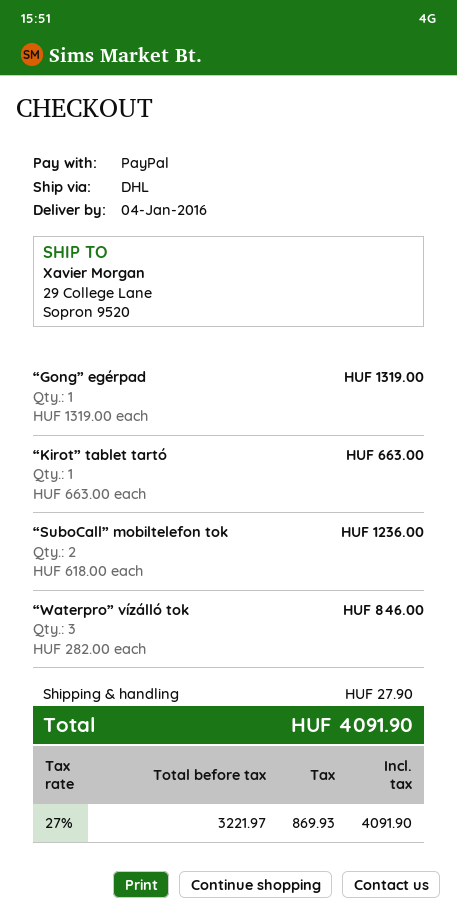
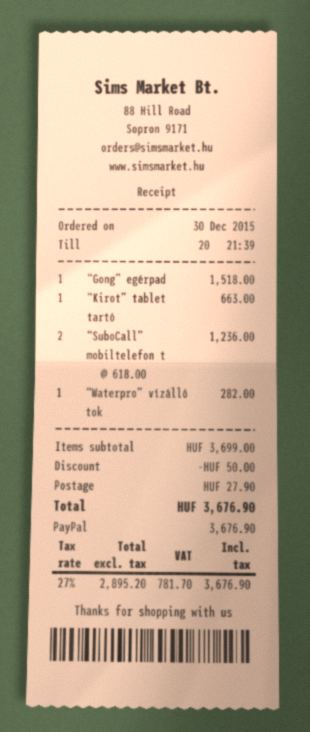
“Gong” egérpad: 1 x 1319.00 = 1319.00 -> 1 x 1518.00 = 1518.00
“Waterpro” vízálló tok: 3 x 282.00 = 846.00 -> 1 x 282.00 = 282.00
discount: none -> 50.00
net: 3221.97 -> 2895.20
tax: 27% = 869.93 -> 27% = 781.70
total: 4091.90 -> 3676.90

